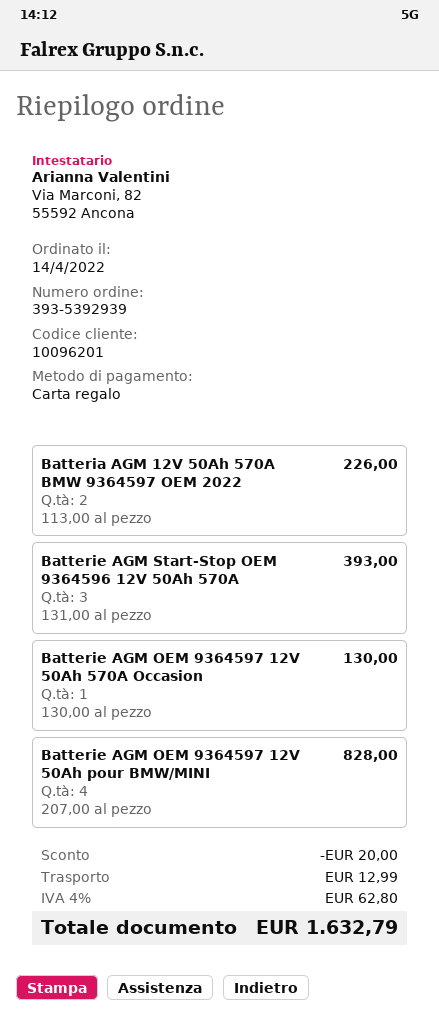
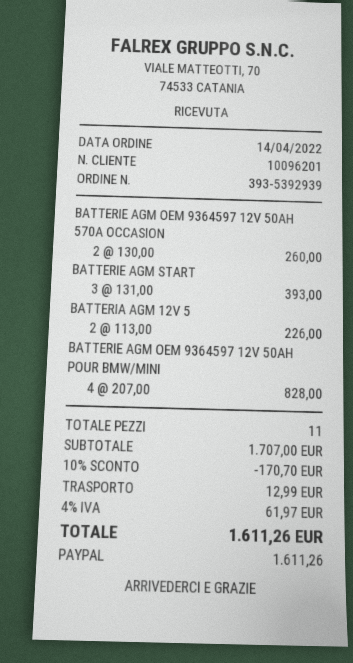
payment method: gift card -> PayPal
Batterie AGM OEM 9364597 12V 50Ah 570A Occasion: 1 x 130.00 = 130.00 -> 2 x 130.00 = 260.00
discount: 20.00 -> 170.70
tax: 4% = 62.80 -> 4% = 61.97
total: 1632.79 -> 1611.26

